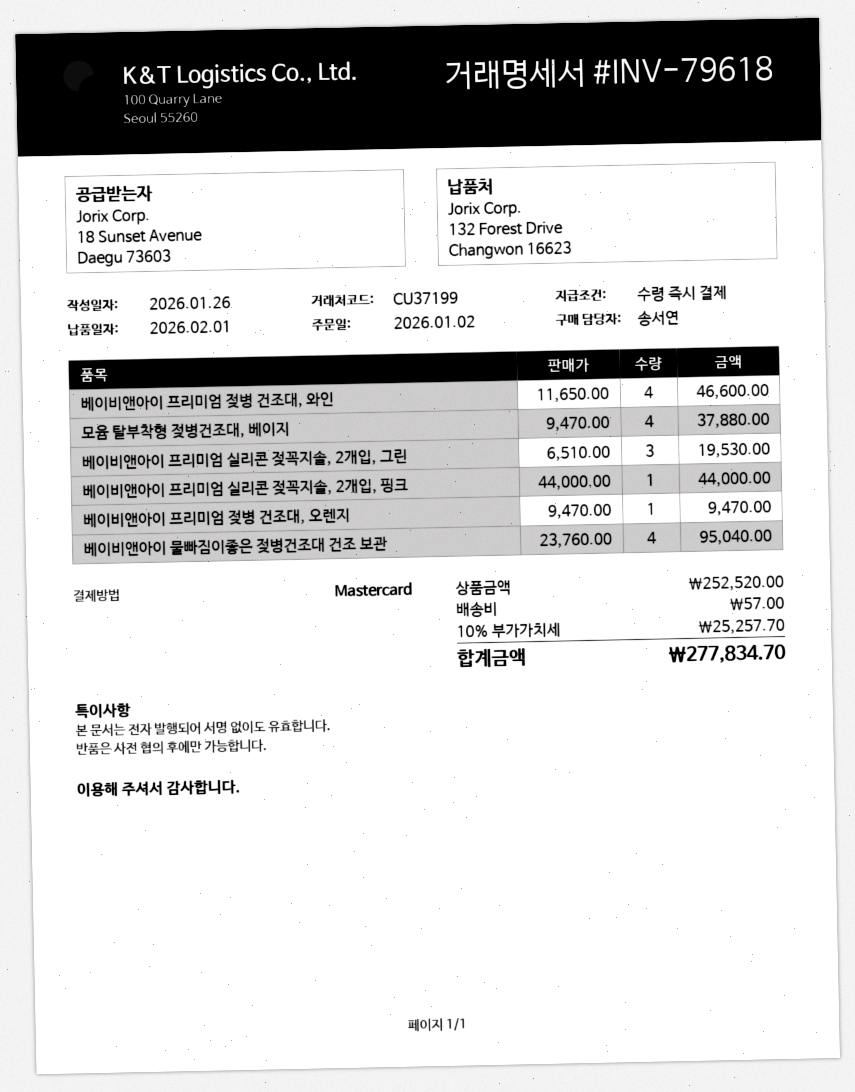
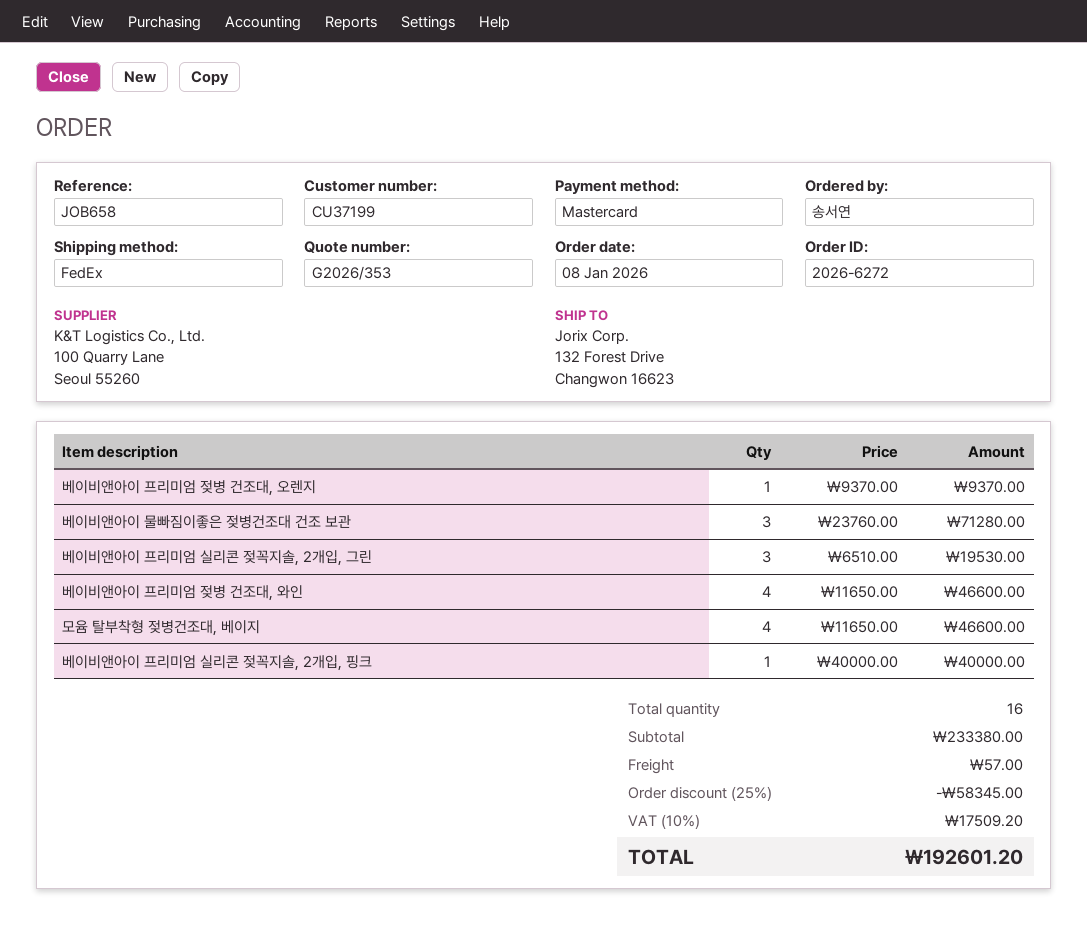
order date: 2026-01-02 -> 2026-01-08
모윰 탈부착형 젖병건조대, 베이지: 4 x 9470.00 = 37880.00 -> 4 x 11650.00 = 46600.00
베이비앤아이 프리미엄 실리콘 젖꼭지솔, 2개입, 핑크: 1 x 44000.00 = 44000.00 -> 1 x 40000.00 = 40000.00
베이비앤아이 프리미엄 젖병 건조대, 오렌지: 1 x 9470.00 = 9470.00 -> 1 x 9370.00 = 9370.00
베이비앤아이 물빠짐이좋은 젖병건조대 건조 보관: 4 x 23760.00 = 95040.00 -> 3 x 23760.00 = 71280.00
subtotal: 252520.00 -> 233380.00
discount: none -> 25% = 58345.00
tax: 10% = 25257.70 -> 10% = 17509.20
total: 277834.70 -> 192601.20

